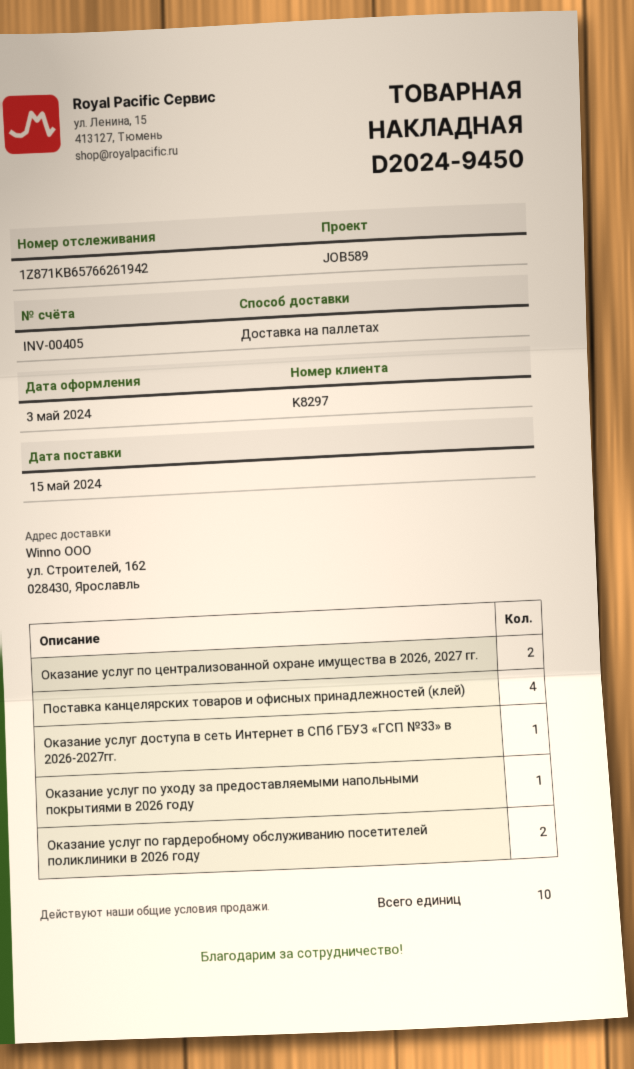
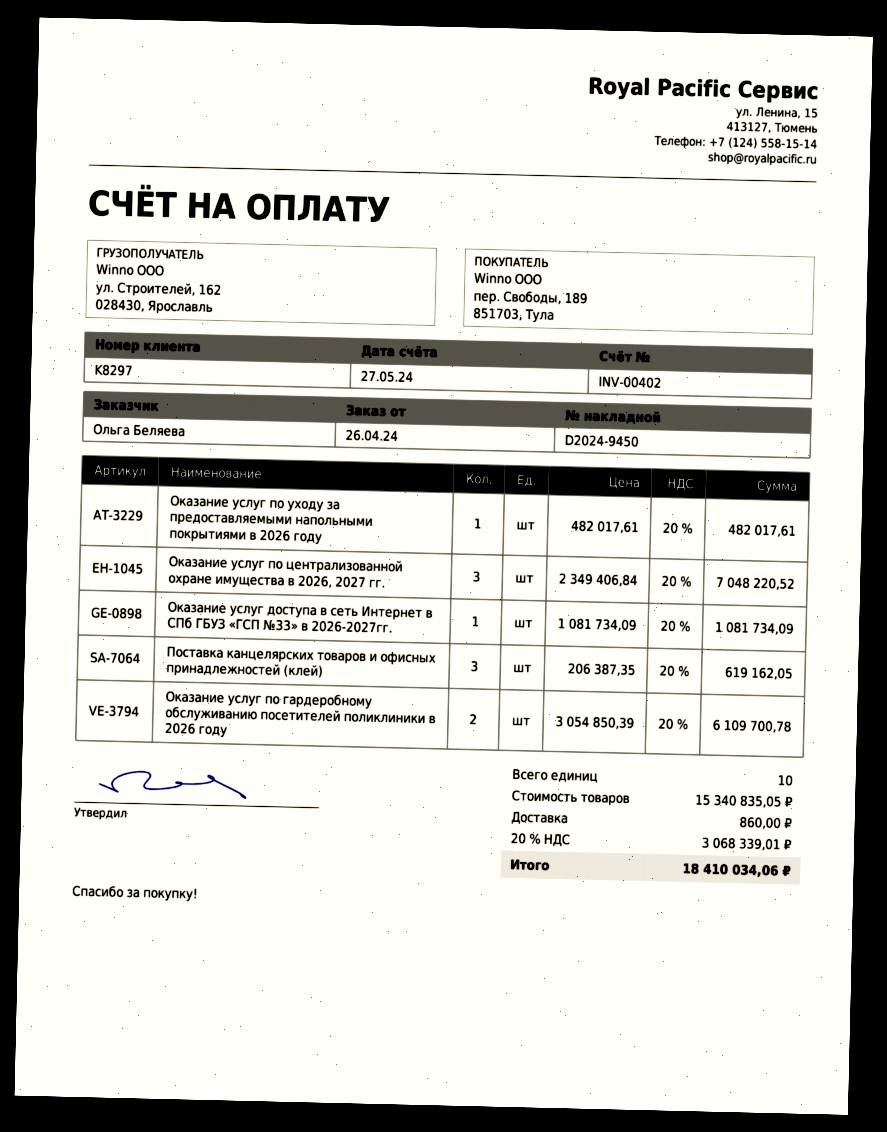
order date: 2024-05-03 -> 2024-04-26
invoice number: INV-00405 -> INV-00402
Оказание услуг по централизованной охране имущества в 2026, 2027 гг.: 2 -> 3
Поставка канцелярских товаров и офисных принадлежностей (клей): 4 -> 3

